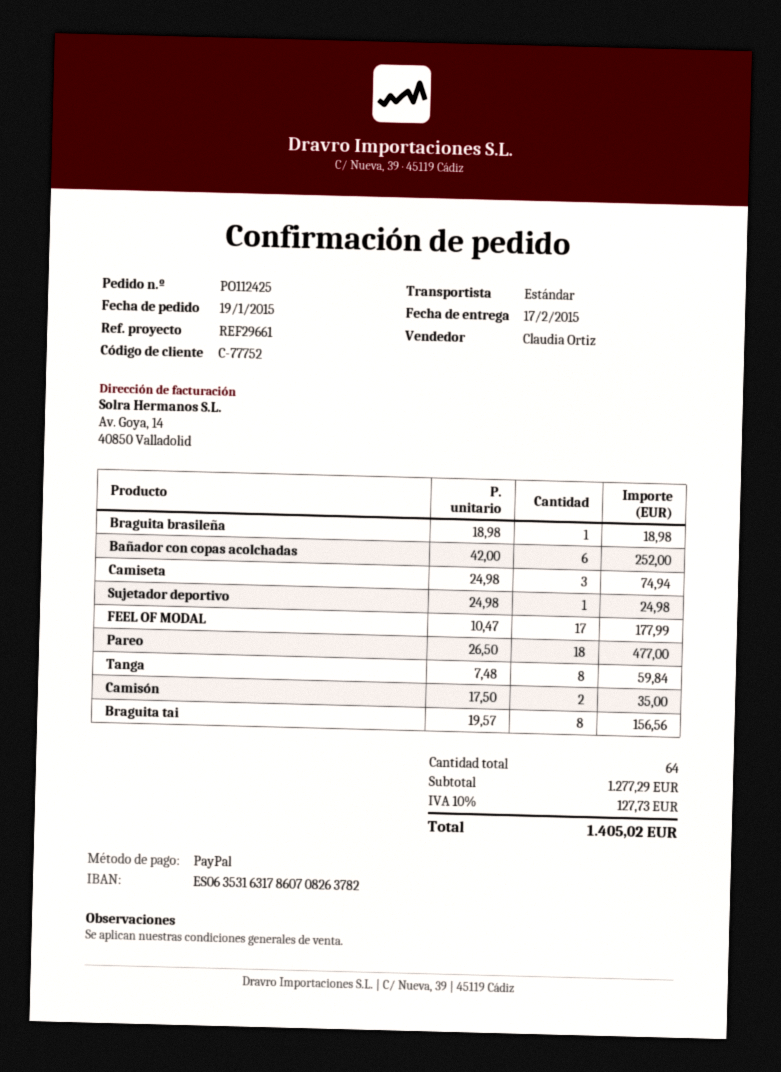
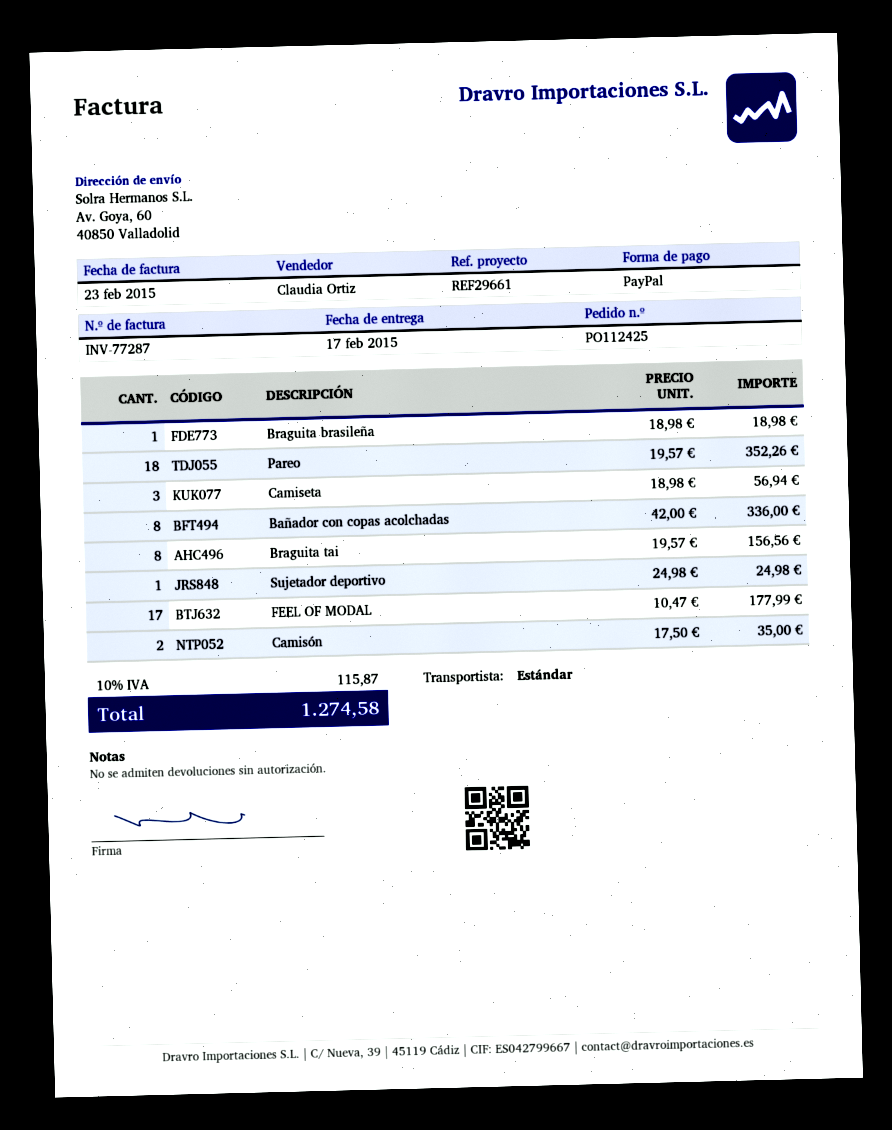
Bañador con copas acolchadas: 6 x 42.00 = 252.00 -> 8 x 42.00 = 336.00
Camiseta: 3 x 24.98 = 74.94 -> 3 x 18.98 = 56.94
Pareo: 18 x 26.50 = 477.00 -> 18 x 19.57 = 352.26
Tanga: 8 x 7.48 = 59.84 -> none
tax: 10% = 127.73 -> 10% = 115.87
total: 1405.02 -> 1274.58

